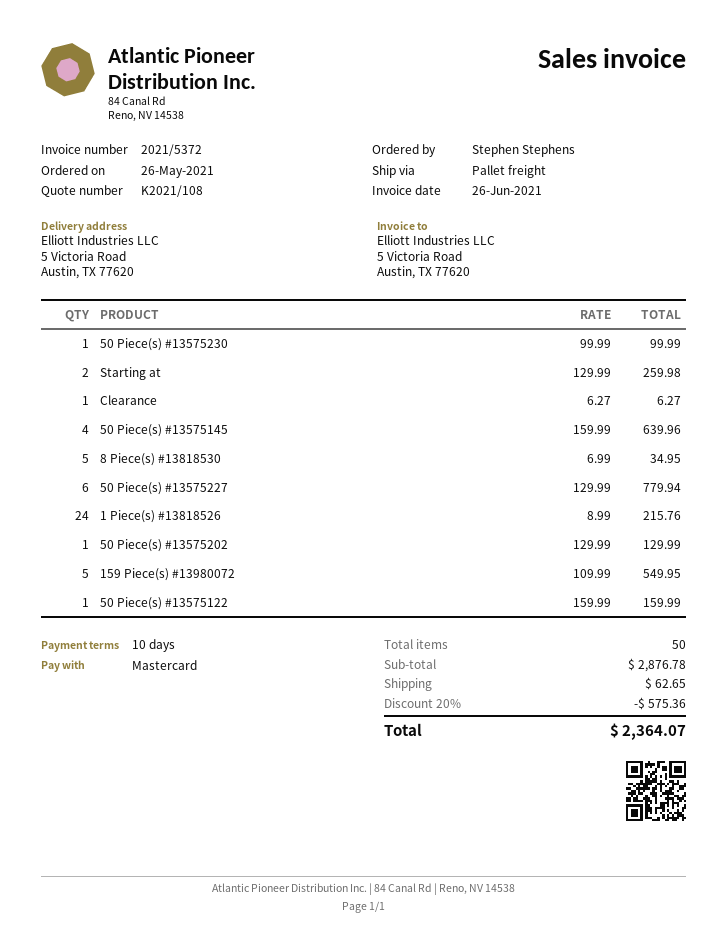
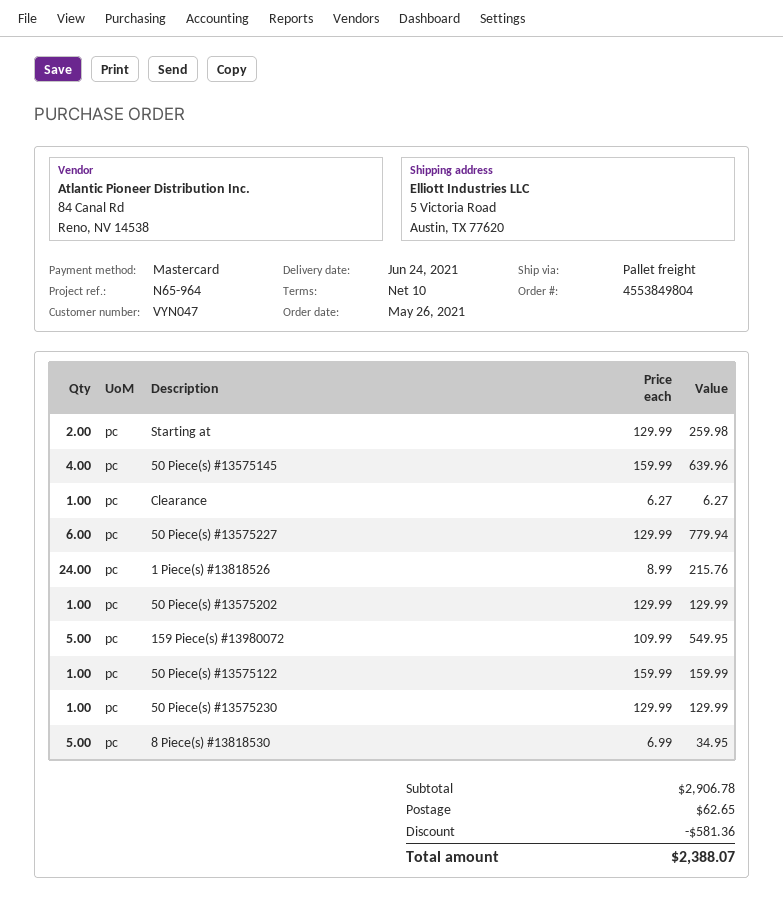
50 Piece(s) #13575230: 1 x 99.99 = 99.99 -> 1 x 129.99 = 129.99
subtotal: 2876.78 -> 2906.78
discount: 575.36 -> 581.36
total: 2364.07 -> 2388.07

